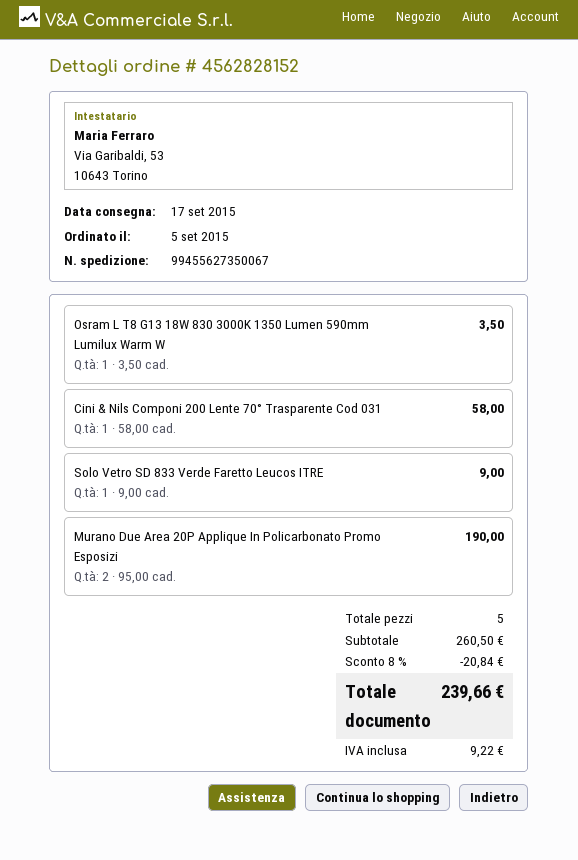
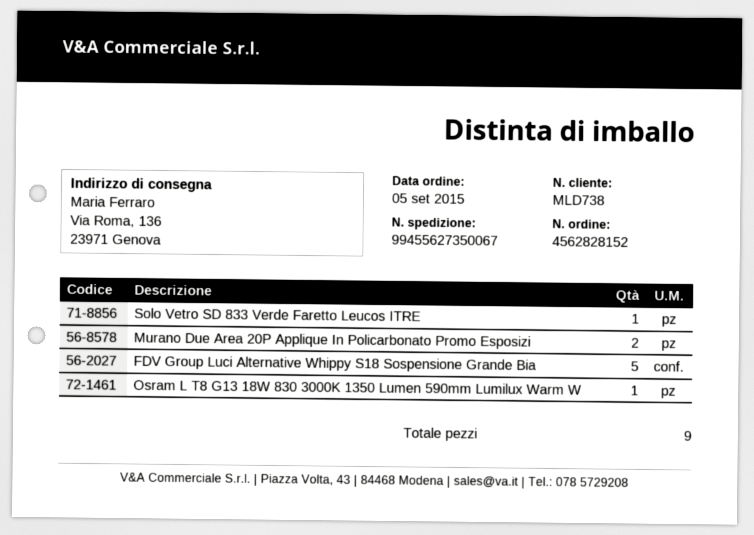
Cini & Nils Componi 200 Lente 70° Trasparente Cod 031: 1 -> none
FDV Group Luci Alternative Whippy S18 Sospensione Grande Bia: none -> 5
total quantity: 5 -> 9

